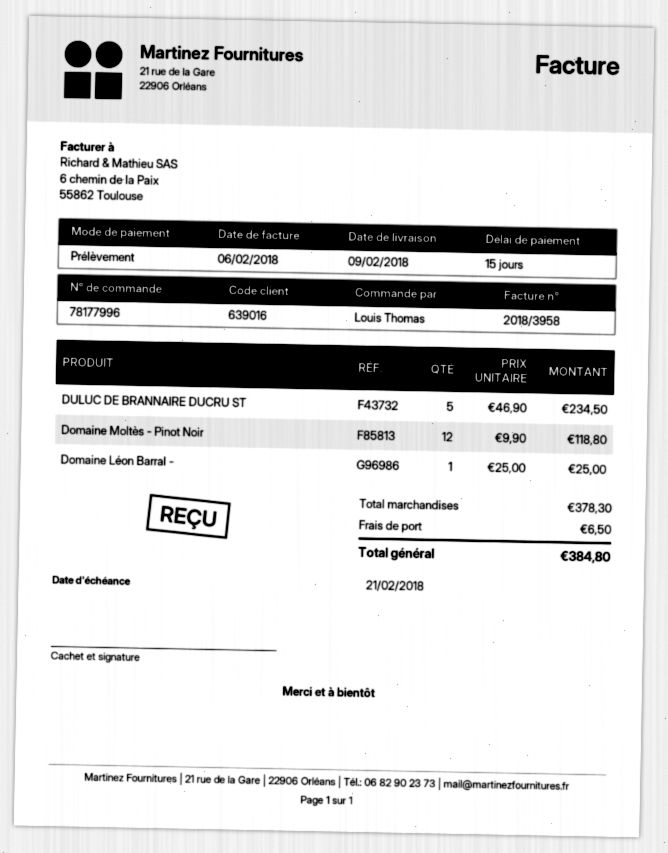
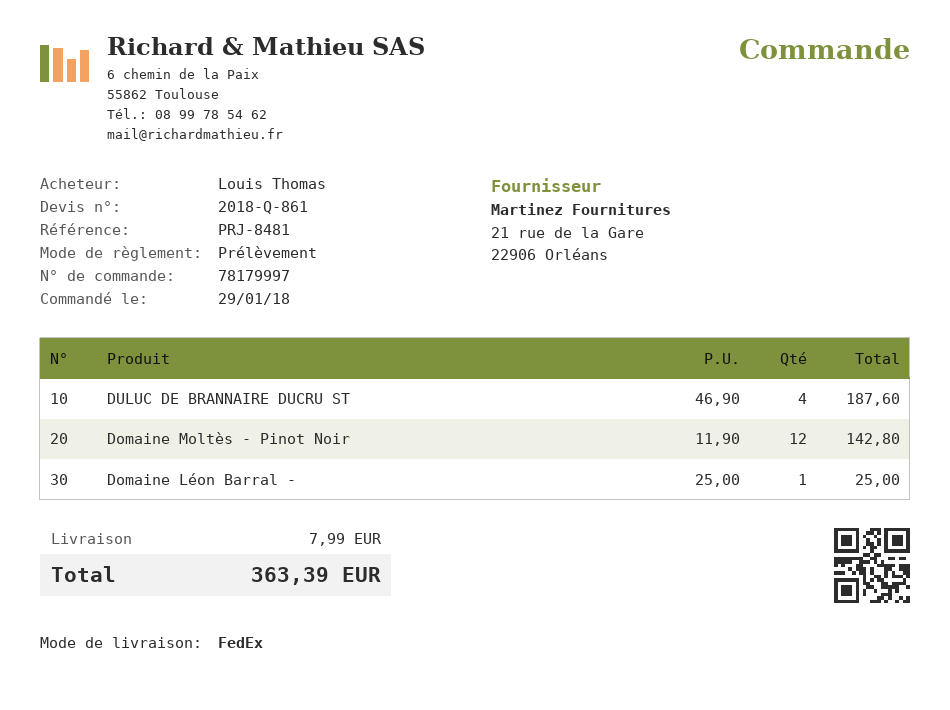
order number: 78177996 -> 78179997
DULUC DE BRANNAIRE DUCRU ST: 5 x 46.90 = 234.50 -> 4 x 46.90 = 187.60
Domaine Moltès - Pinot Noir: 12 x 9.90 = 118.80 -> 12 x 11.90 = 142.80
shipping: 6.50 -> 7.99
total: 384.80 -> 363.39

